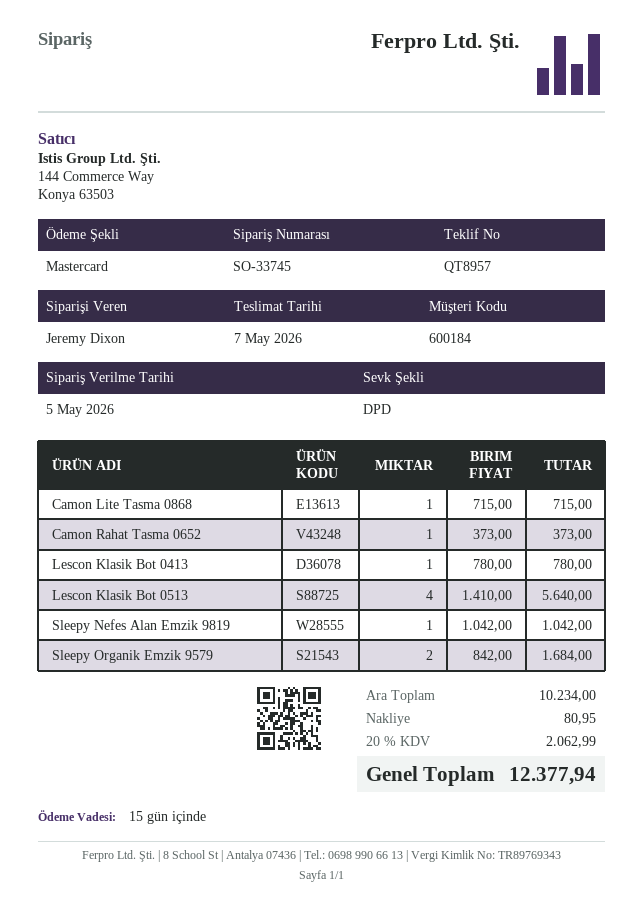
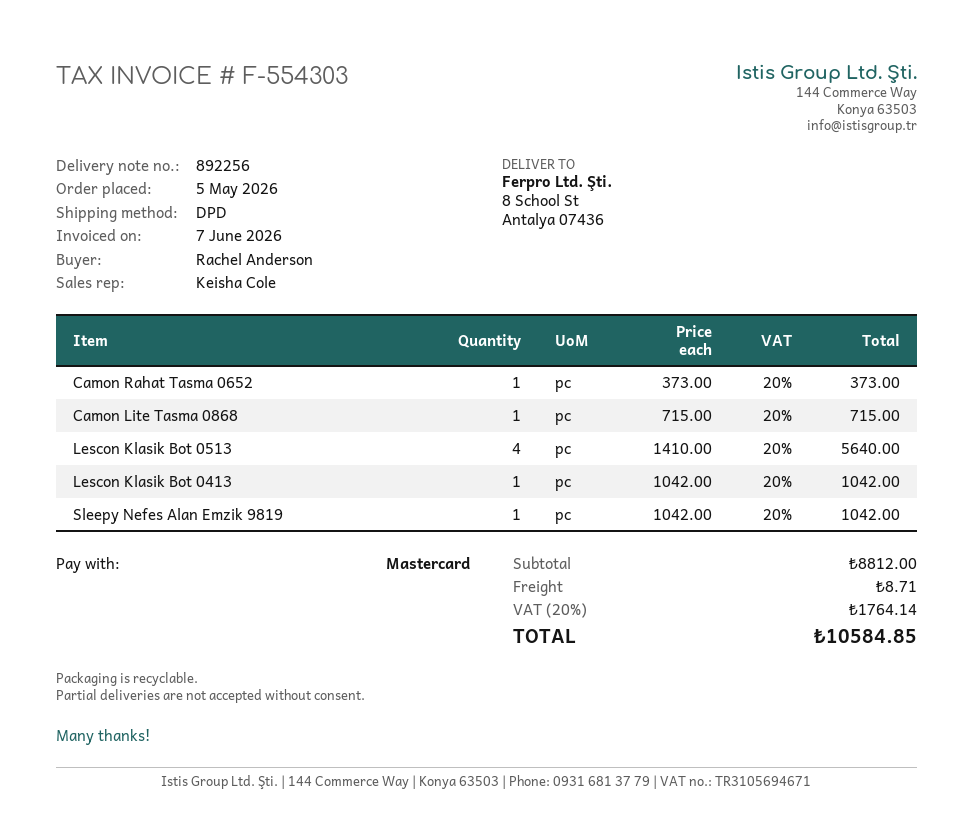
ordered by: Jeremy Dixon -> Rachel Anderson
Lescon Klasik Bot 0413: 1 x 780.00 = 780.00 -> 1 x 1042.00 = 1042.00
Sleepy Organik Emzik 9579: 2 x 842.00 = 1684.00 -> none
subtotal: 10234.00 -> 8812.00
shipping: 80.95 -> 8.71
tax: 20% = 2062.99 -> 20% = 1764.14
total: 12377.94 -> 10584.85

